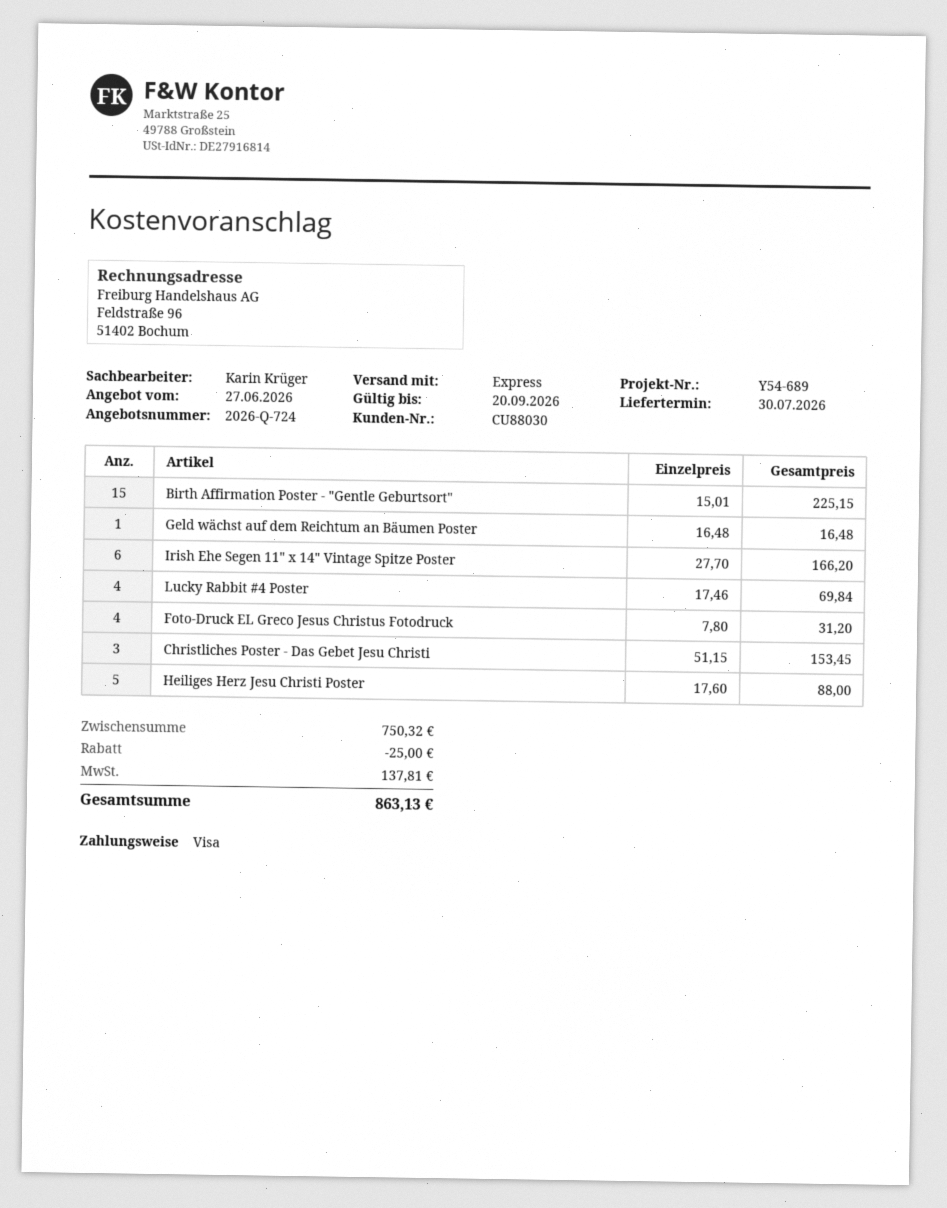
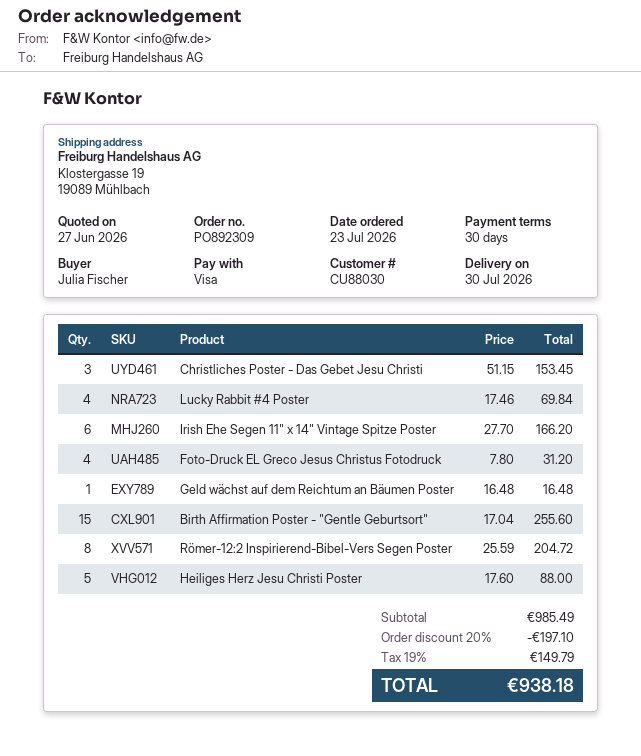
Birth Affirmation Poster - "Gentle Geburtsort": 15 x 15.01 = 225.15 -> 15 x 17.04 = 255.60
Römer-12:2 Inspirierend-Bibel-Vers Segen Poster: none -> 8 x 25.59 = 204.72
subtotal: 750.32 -> 985.49
discount: 25.00 -> 197.10
tax: 137.81 -> 149.79
total: 863.13 -> 938.18

